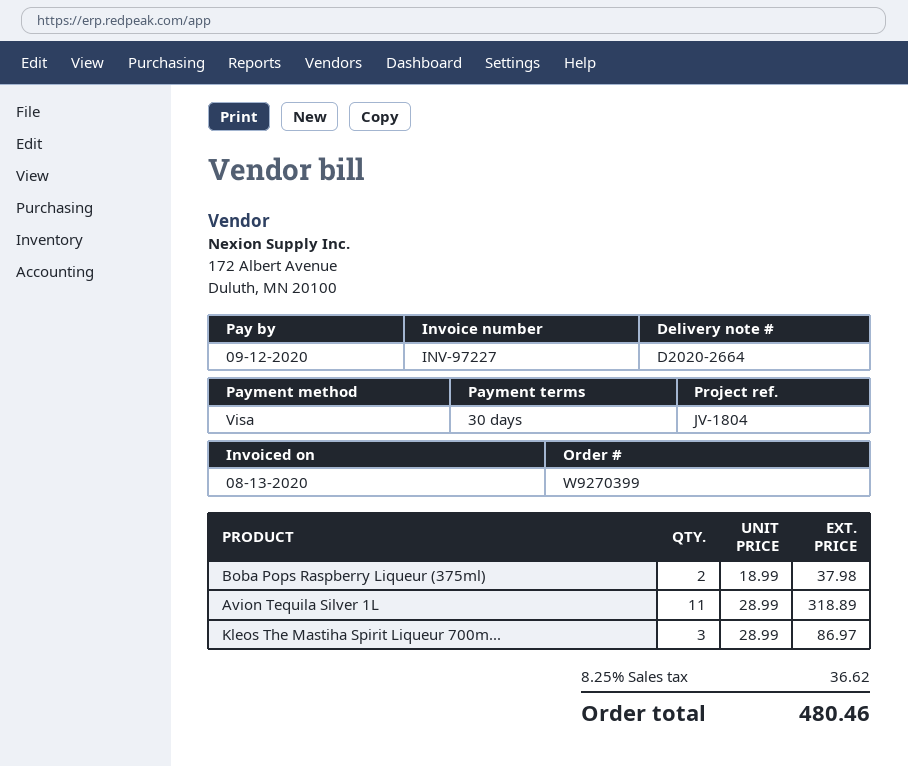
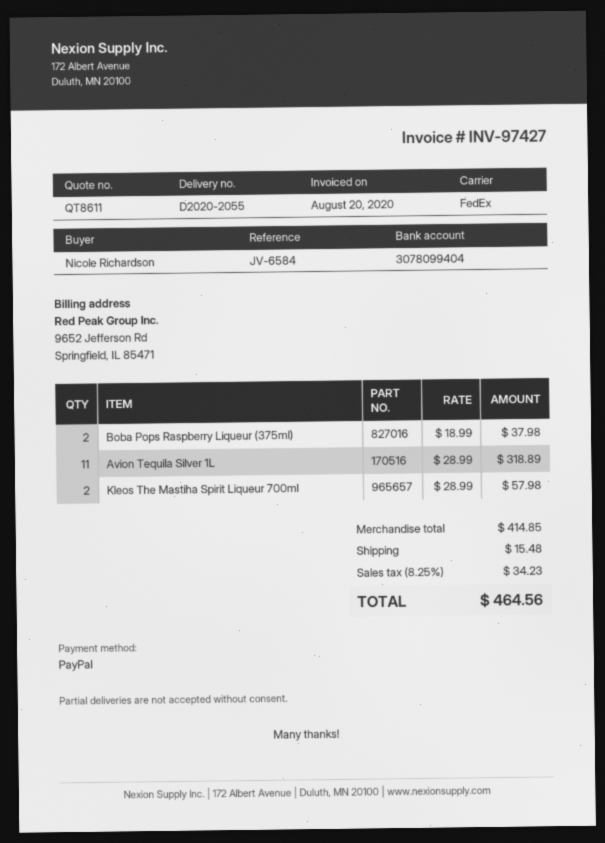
delivery note number: D2020-2664 -> D2020-2055
invoice number: INV-97227 -> INV-97427
invoice date: 2020-08-13 -> 2020-08-20
reference: JV-1804 -> JV-6584
payment method: Visa -> PayPal
Kleos The Mastiha Spirit Liqueur 700m...: 3 x 28.99 = 86.97 -> 2 x 28.99 = 57.98
shipping: none -> 15.48
tax: 8.25% = 36.62 -> 8.25% = 34.23
total: 480.46 -> 464.56

